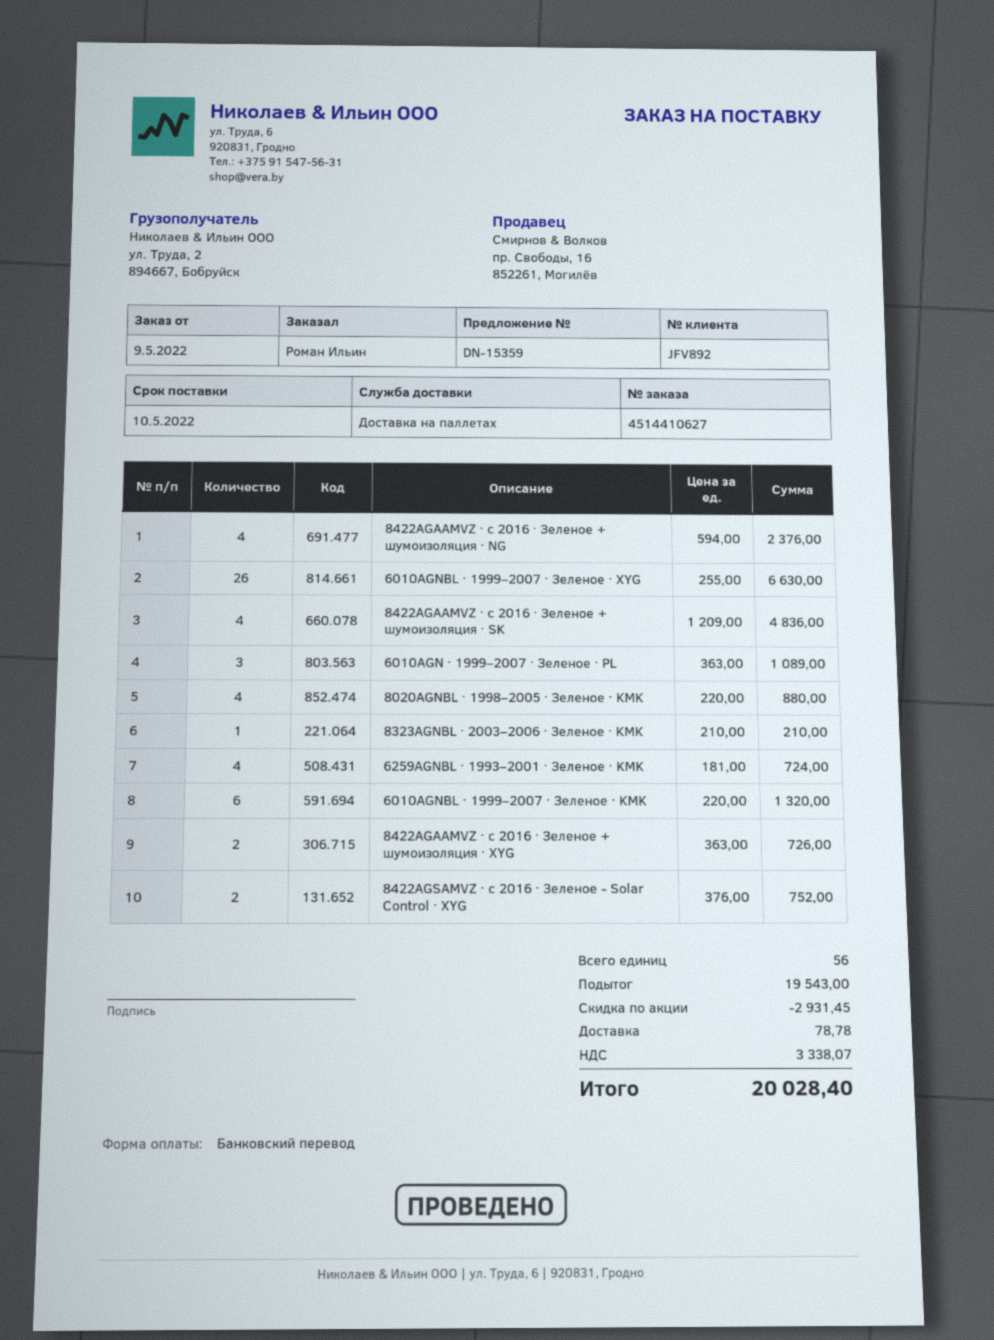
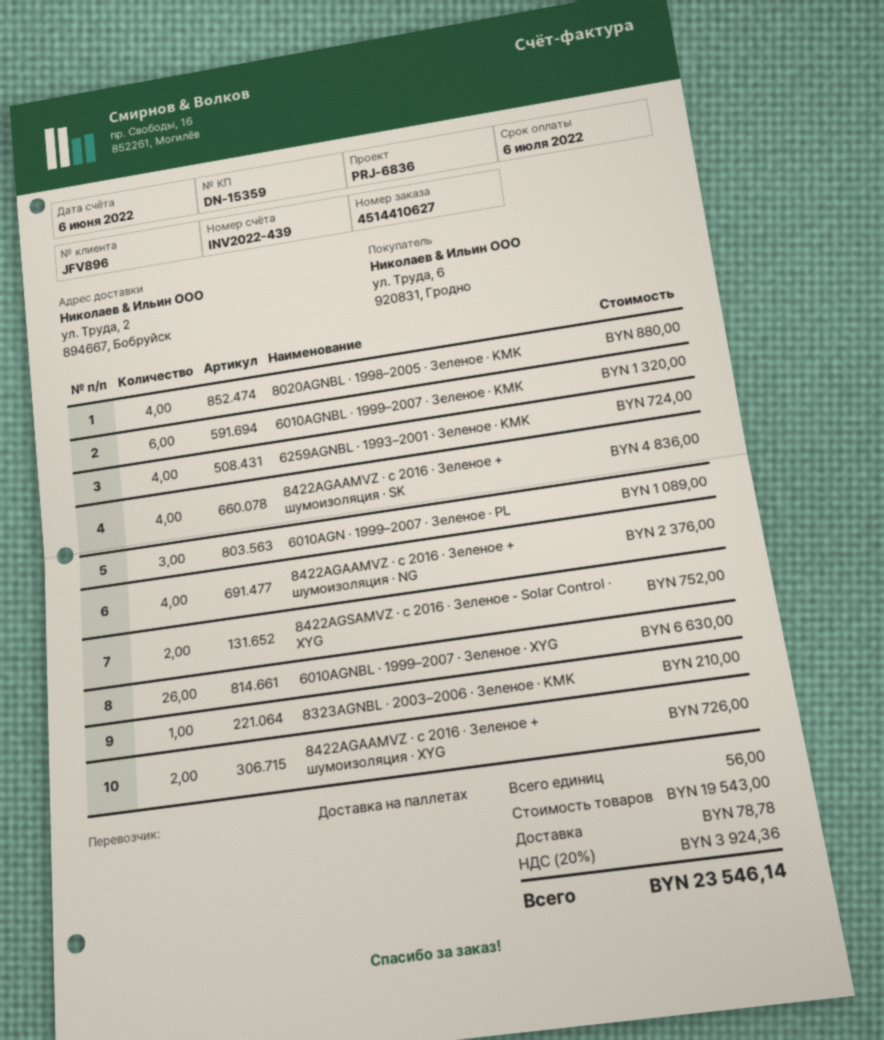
customer number: JFV892 -> JFV896
discount: 2931.45 -> none
tax: 3338.07 -> 3924.36
total: 20028.40 -> 23546.14

